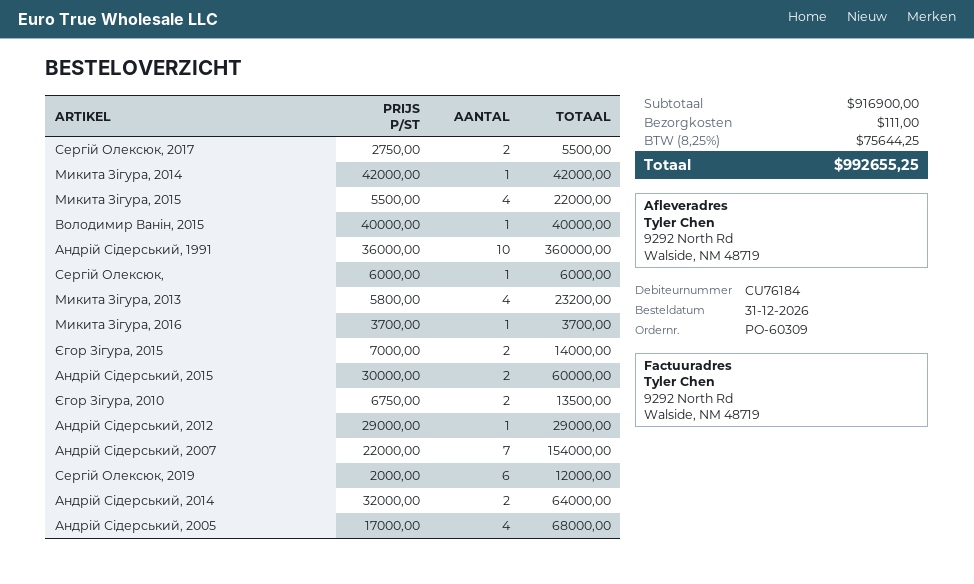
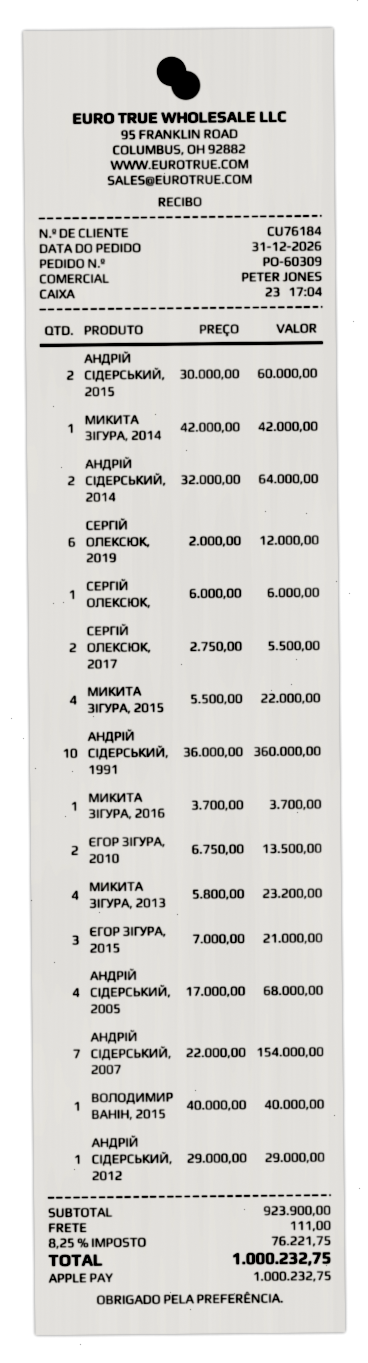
Єгор Зігура, 2015: 2 x 7000.00 = 14000.00 -> 3 x 7000.00 = 21000.00
subtotal: 916900.00 -> 923900.00
tax: 8.25% = 75644.25 -> 8.25% = 76221.75
total: 992655.25 -> 1000232.75

